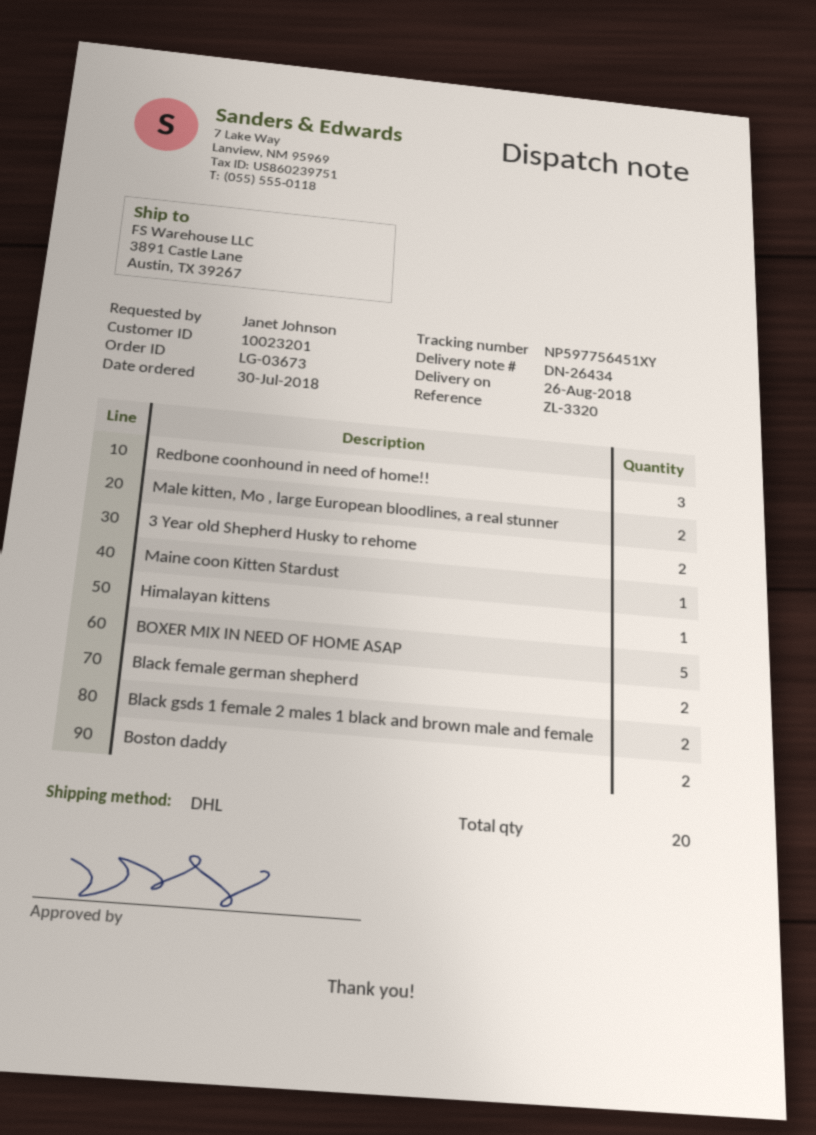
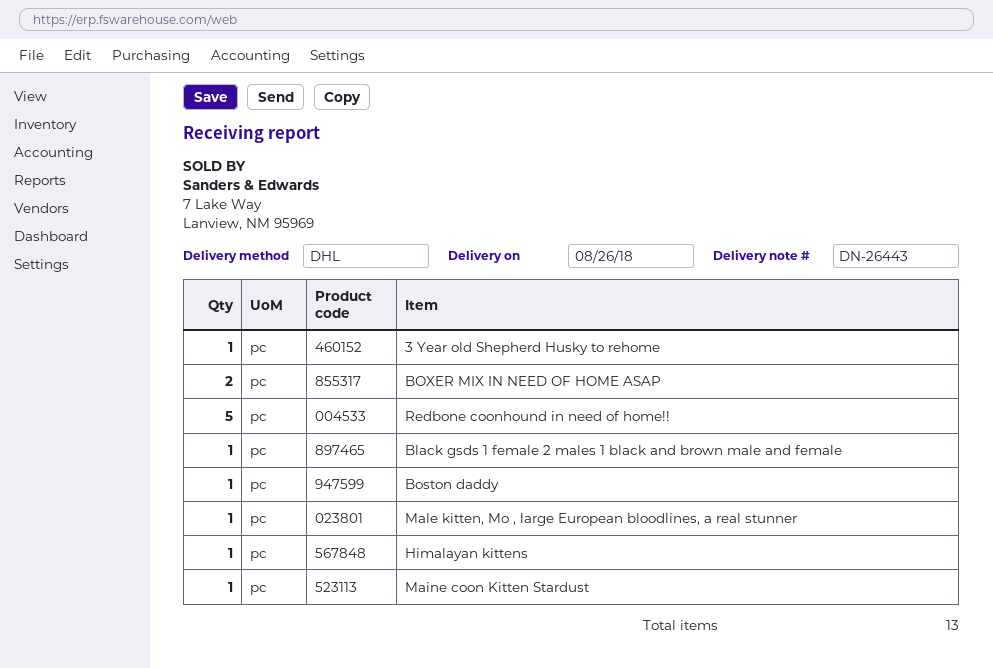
delivery note number: DN-26434 -> DN-26443
Redbone coonhound in need of home!!: 3 -> 5
Male kitten, Mo , large European bloodlines, a real stunner: 2 -> 1
3 Year old Shepherd Husky to rehome: 2 -> 1
BOXER MIX IN NEED OF HOME ASAP: 5 -> 2
Black female german shepherd: 2 -> none
Black gsds 1 female 2 males 1 black and brown male and female: 2 -> 1
Boston daddy: 2 -> 1
total quantity: 20 -> 13

